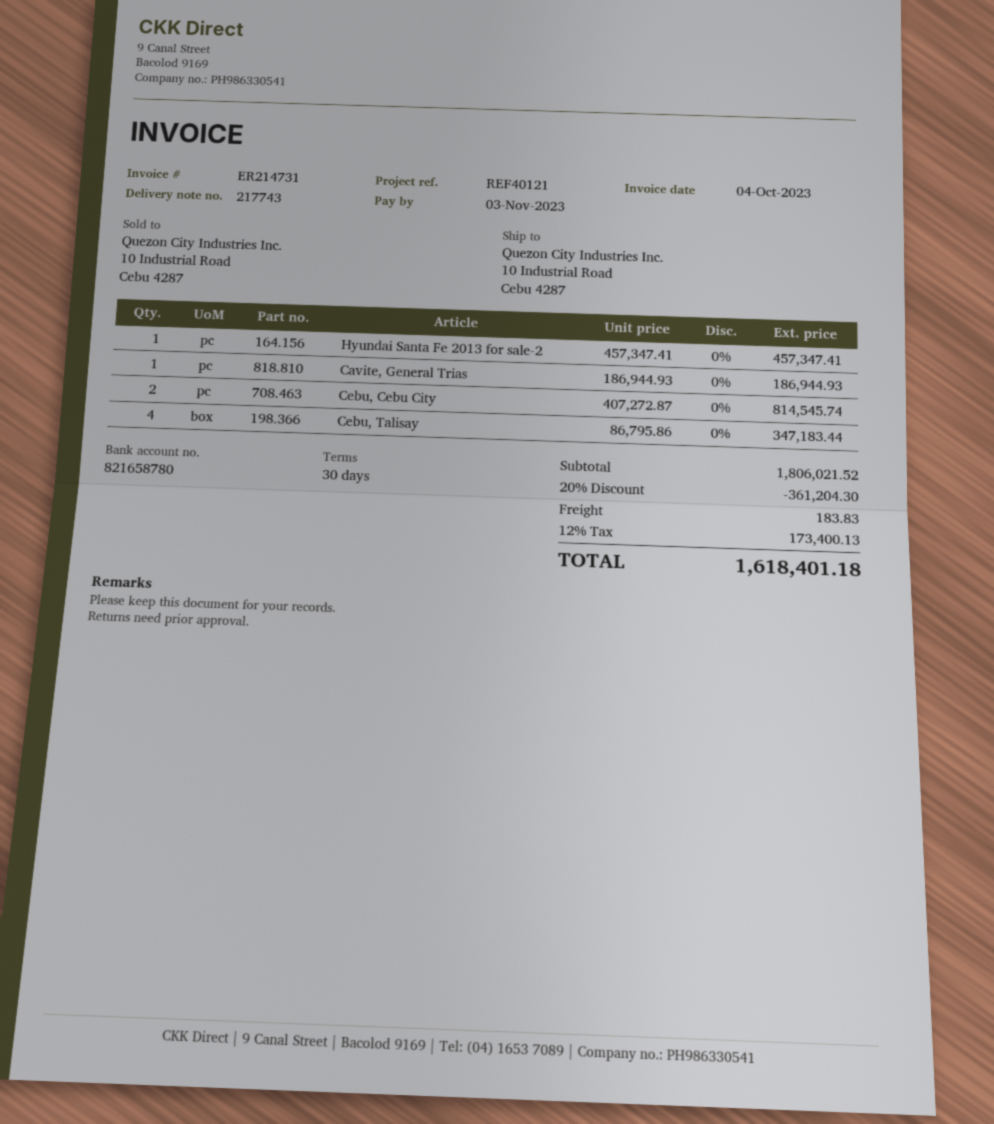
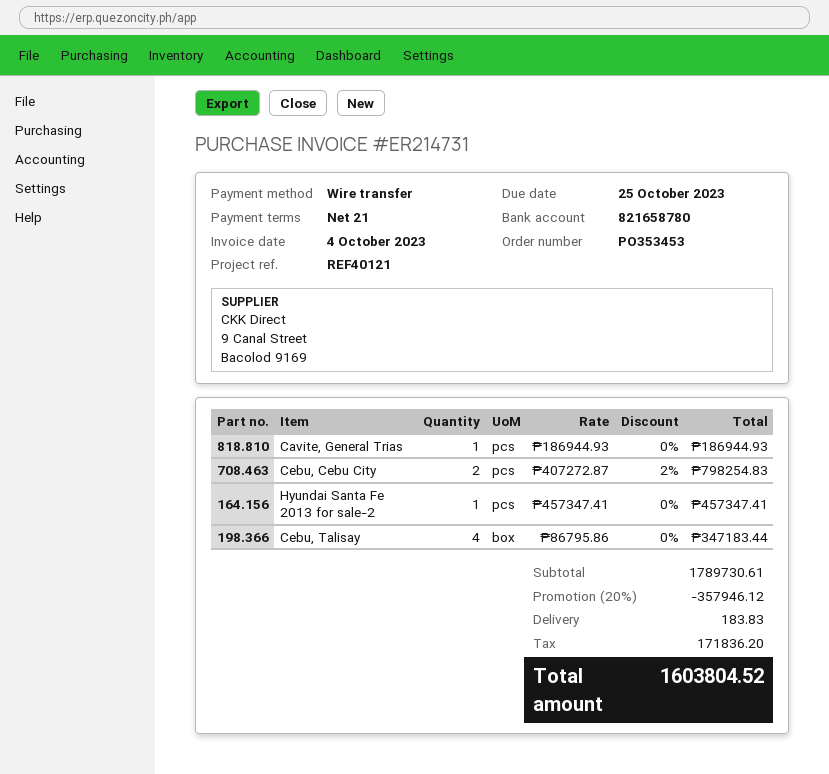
payment terms: 30 days -> 21 days
due date: 2023-11-03 -> 2023-10-25
Cebu, Cebu City: 2 x 407272.87 = 814545.74 -> 2 x 407272.87 - 2% = 798254.83
subtotal: 1806021.52 -> 1789730.61
discount: 20% = 361204.30 -> 20% = 357946.12
tax: 173400.13 -> 171836.20
total: 1618401.18 -> 1603804.52

